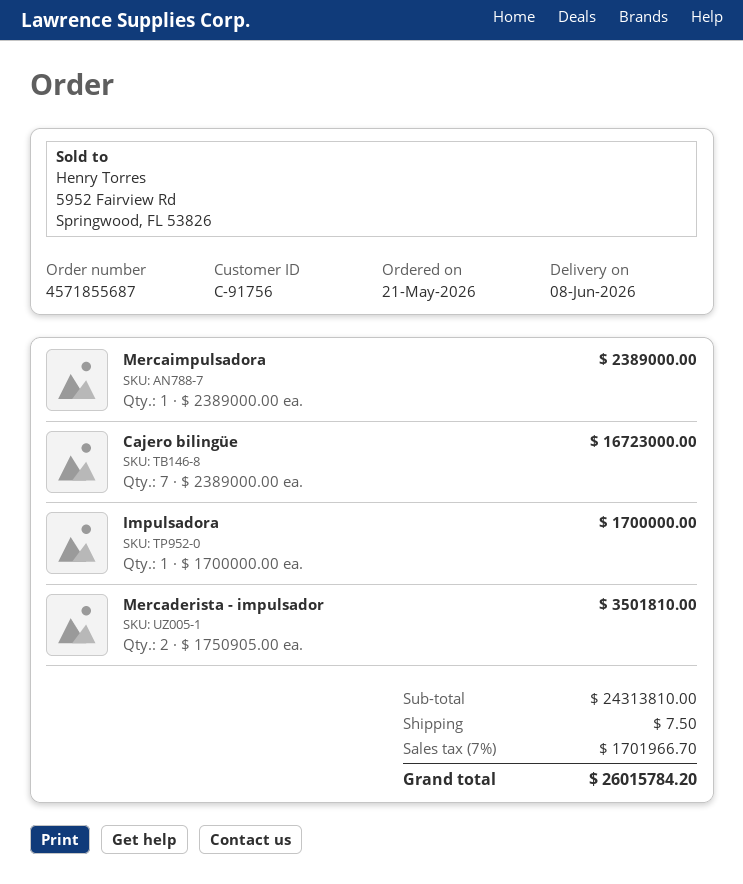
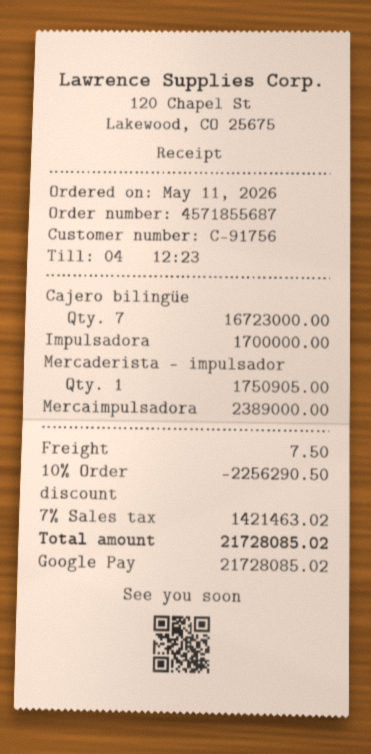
order date: 2026-05-21 -> 2026-05-11
Mercaderista - impulsador: 2 for 3501810.00 -> 1 for 1750905.00
discount: none -> 10% = 2256290.50
tax: 7% = 1701966.70 -> 7% = 1421463.02
total: 26015784.20 -> 21728085.02

